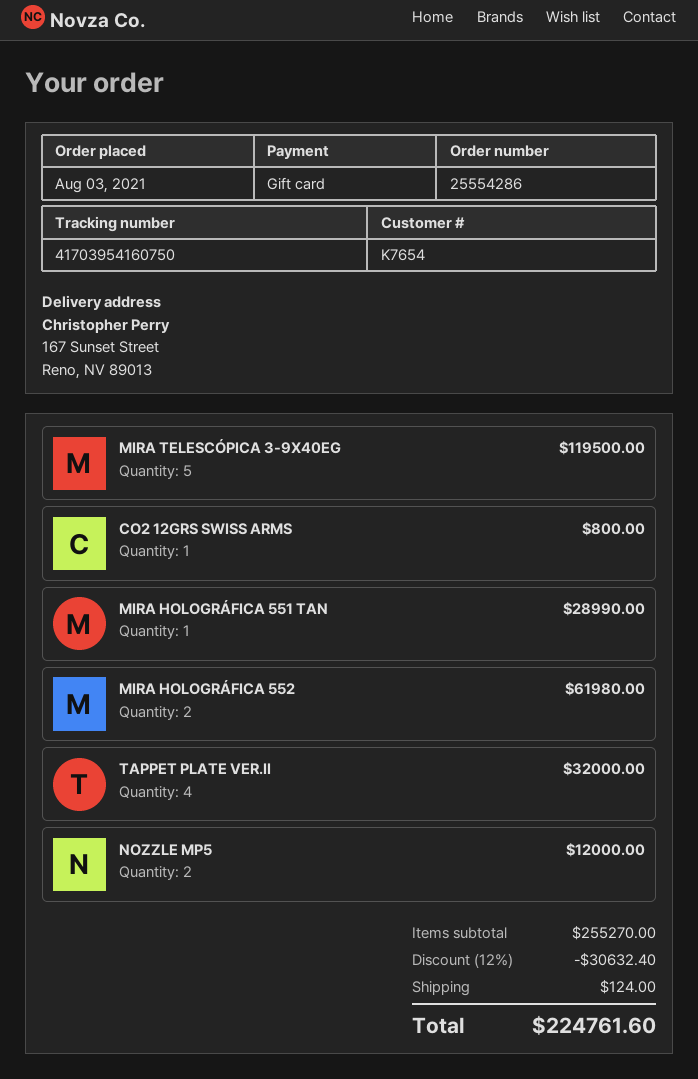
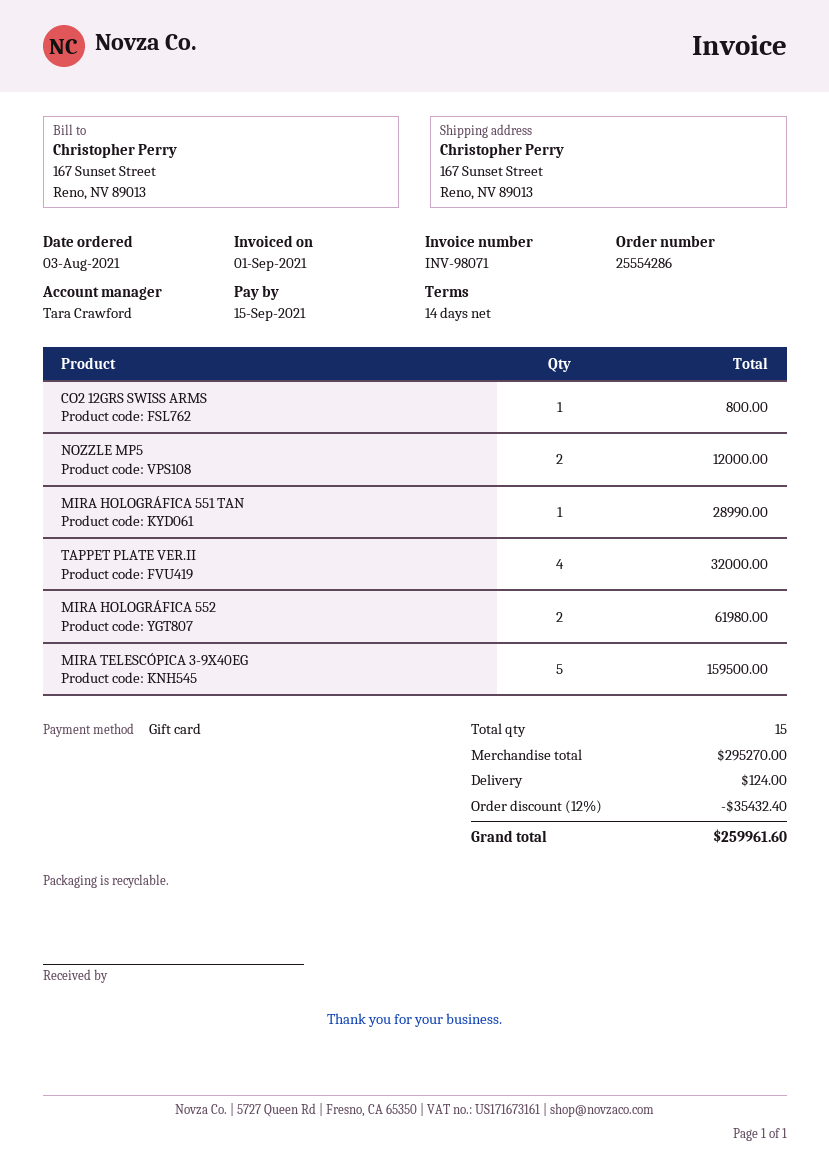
MIRA TELESCÓPICA 3-9X40EG: 5 for 119500.00 -> 5 for 159500.00
subtotal: 255270.00 -> 295270.00
discount: 12% = 30632.40 -> 12% = 35432.40
total: 224761.60 -> 259961.60

